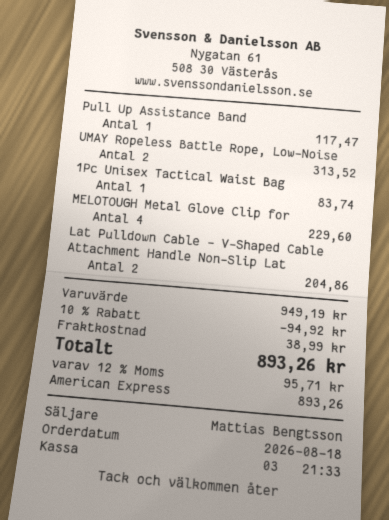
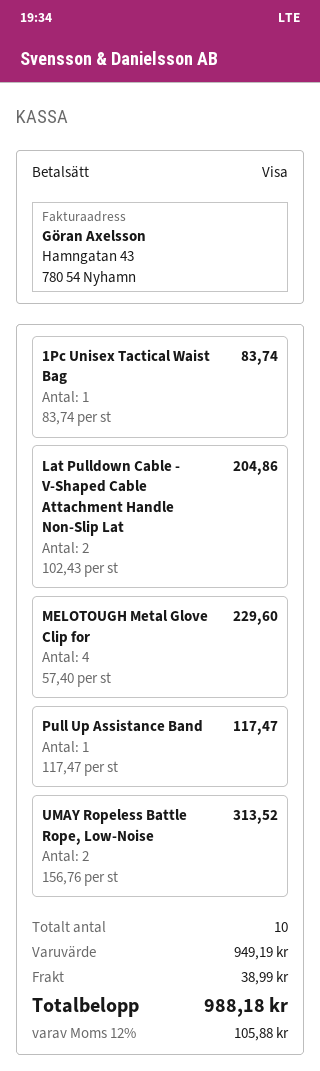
payment method: American Express -> Visa
discount: 10% = 94.92 -> none
tax: 12% = 95.71 -> 12% = 105.88
total: 893.26 -> 988.18

